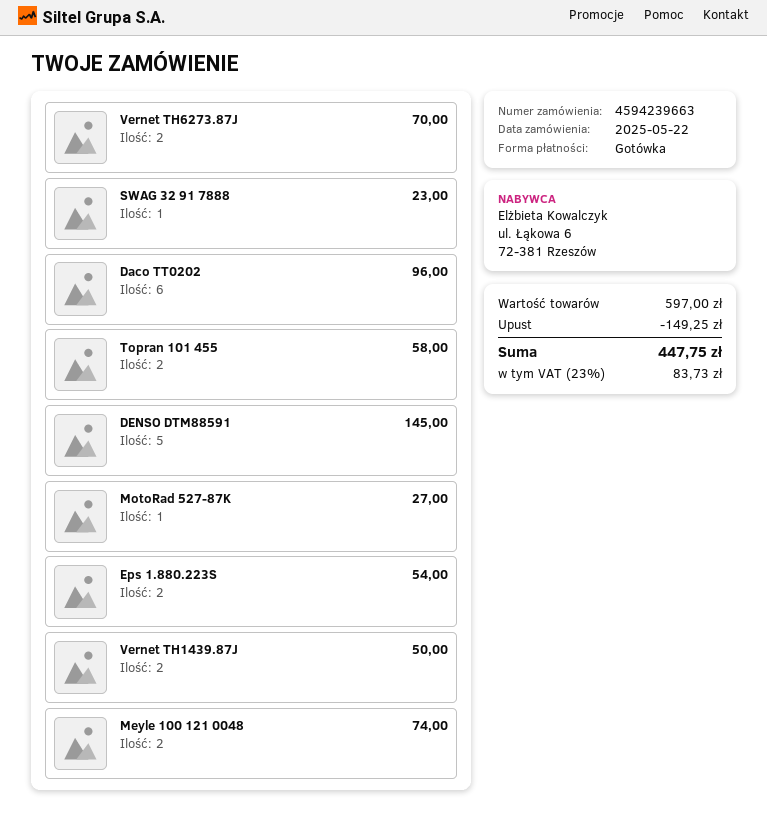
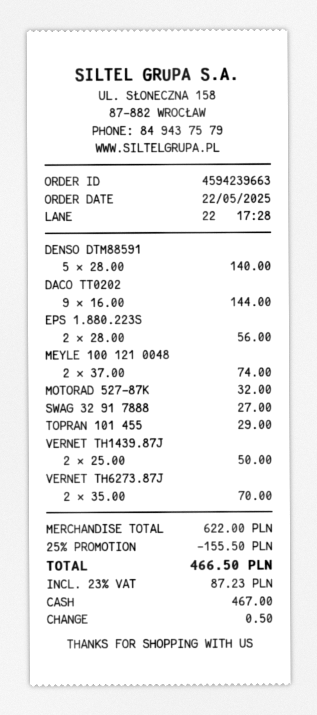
SWAG 32 91 7888: 1 for 23.00 -> 1 for 27.00
Daco TT0202: 6 for 96.00 -> 9 for 144.00
Topran 101 455: 2 for 58.00 -> 1 for 29.00
DENSO DTM88591: 5 for 145.00 -> 5 for 140.00
MotoRad 527-87K: 1 for 27.00 -> 1 for 32.00
Eps 1.880.223S: 2 for 54.00 -> 2 for 56.00
subtotal: 597.00 -> 622.00
discount: 149.25 -> 155.50
tax: 23% = 83.73 -> 23% = 87.23
total: 447.75 -> 466.50

